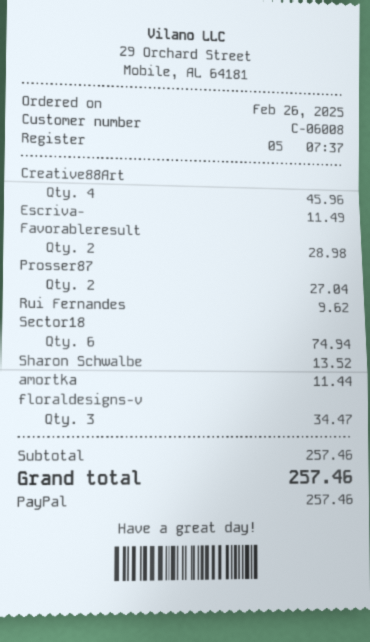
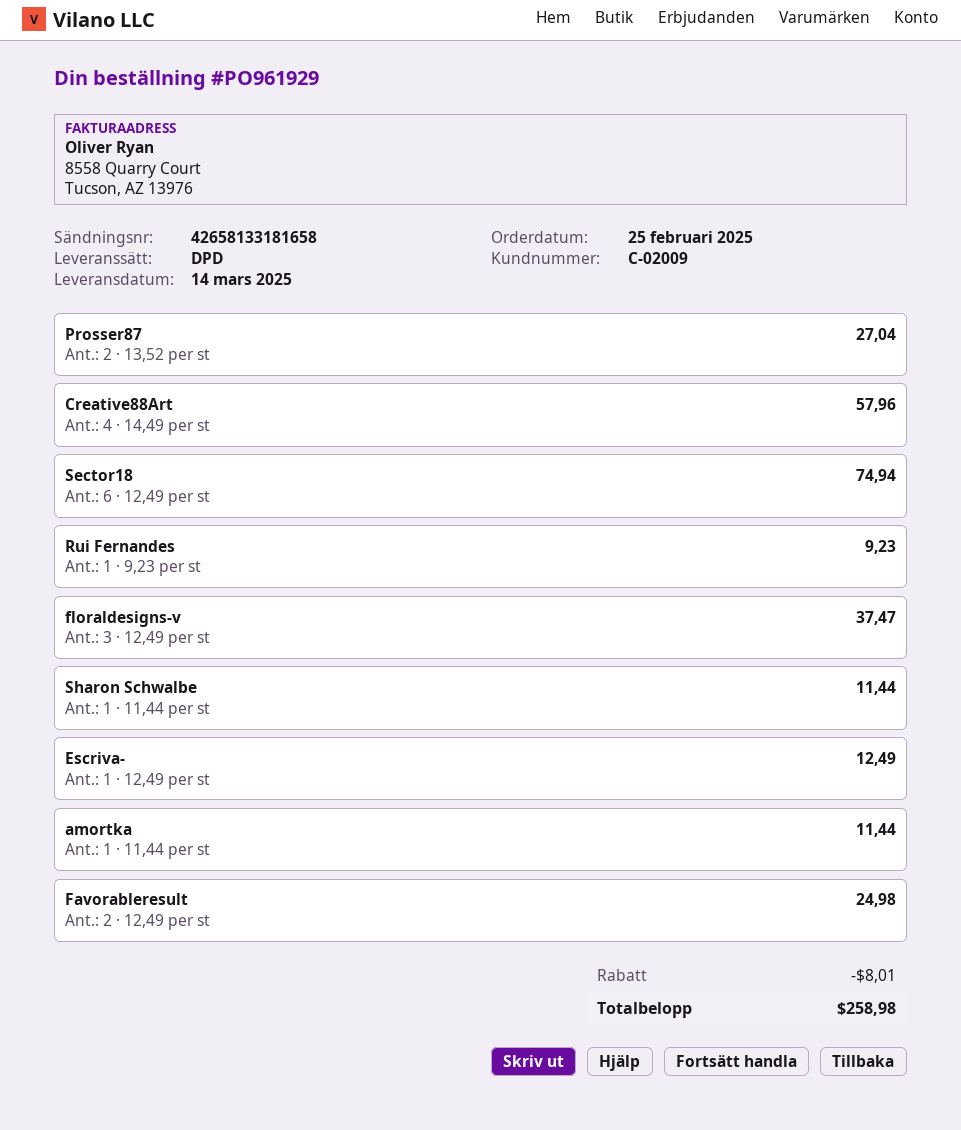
order date: 2025-02-26 -> 2025-02-25
customer number: C-06008 -> C-02009
Creative88Art: 4 for 45.96 -> 4 for 57.96
Escriva-: 1 for 11.49 -> 1 for 12.49
Favorableresult: 2 for 28.98 -> 2 for 24.98
Rui Fernandes: 1 for 9.62 -> 1 for 9.23
Sharon Schwalbe: 1 for 13.52 -> 1 for 11.44
floraldesigns-v: 3 for 34.47 -> 3 for 37.47
discount: none -> 8.01
total: 257.46 -> 258.98

